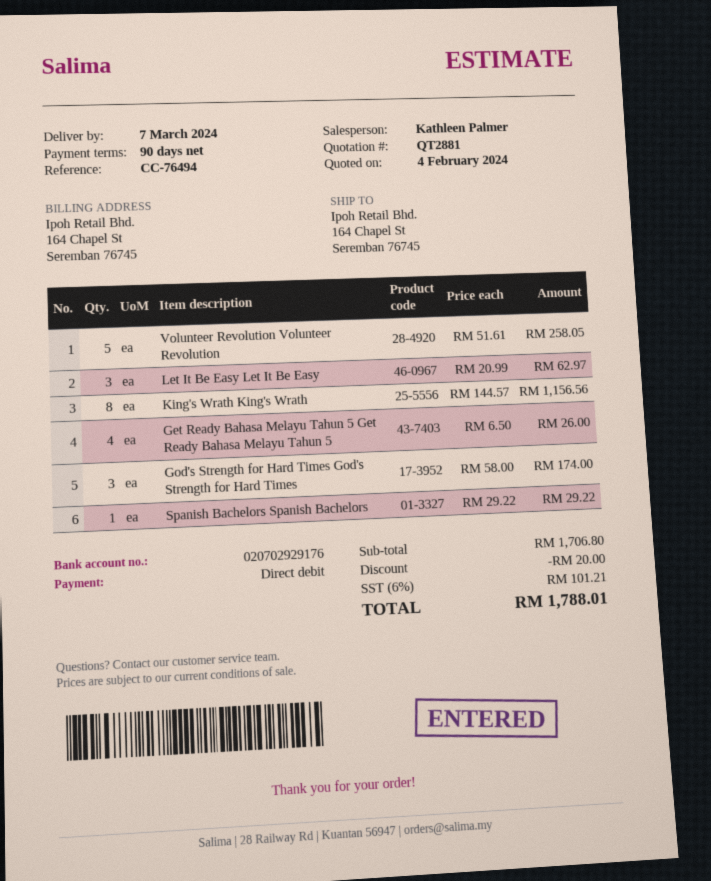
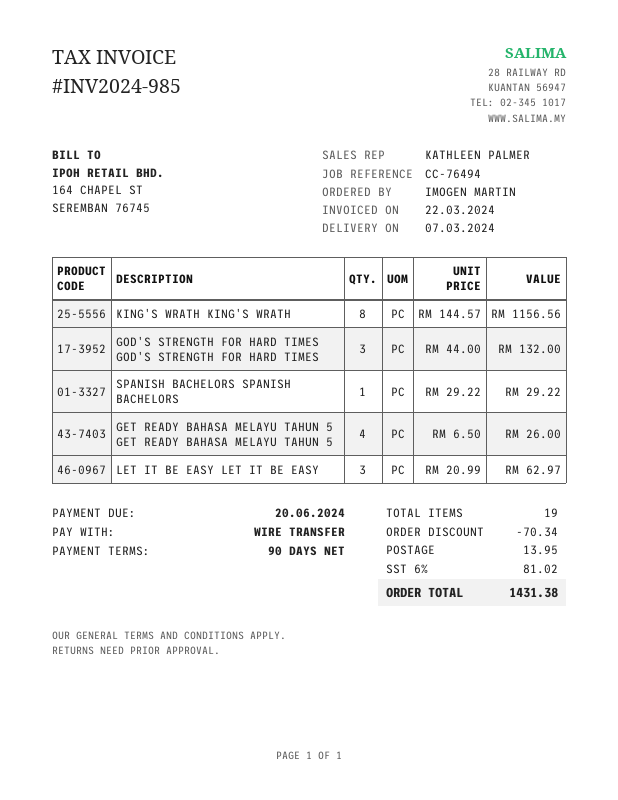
payment method: direct debit -> bank transfer
Volunteer Revolution Volunteer Revolution: 5 x 51.61 = 258.05 -> none
God's Strength for Hard Times God's Strength for Hard Times: 3 x 58.00 = 174.00 -> 3 x 44.00 = 132.00
discount: 20.00 -> 70.34
shipping: none -> 13.95
tax: 6% = 101.21 -> 6% = 81.02
total: 1788.01 -> 1431.38

